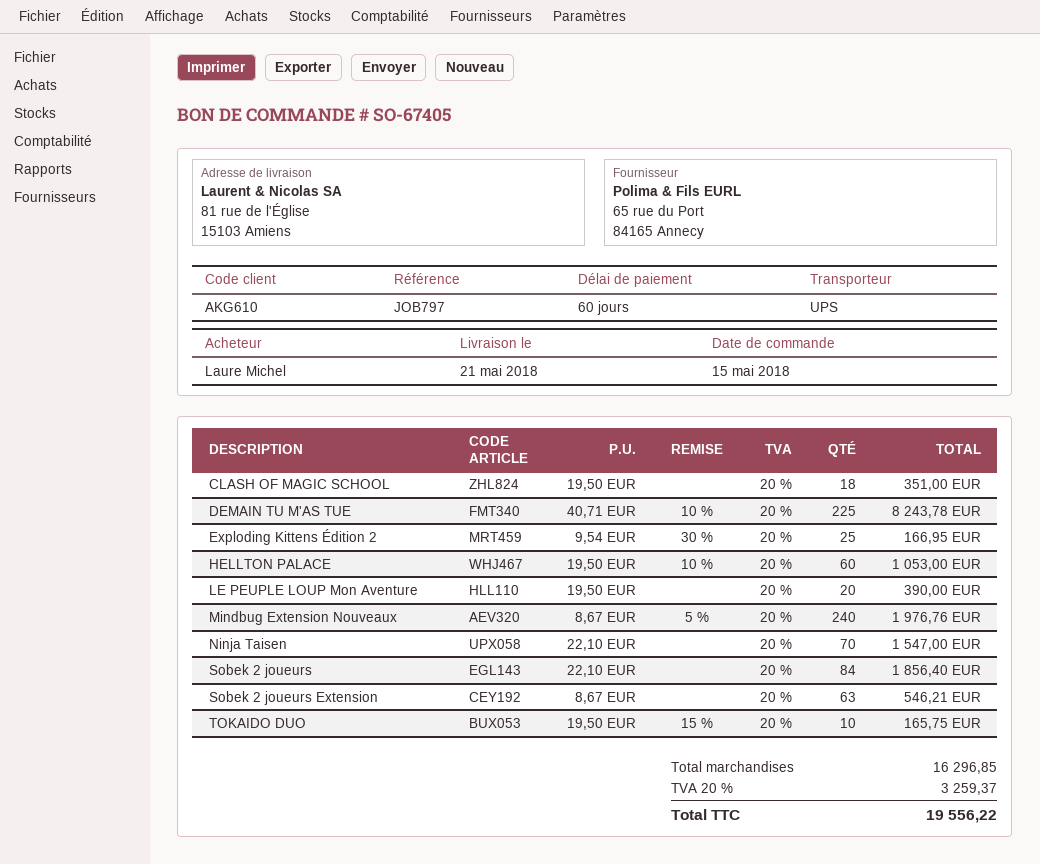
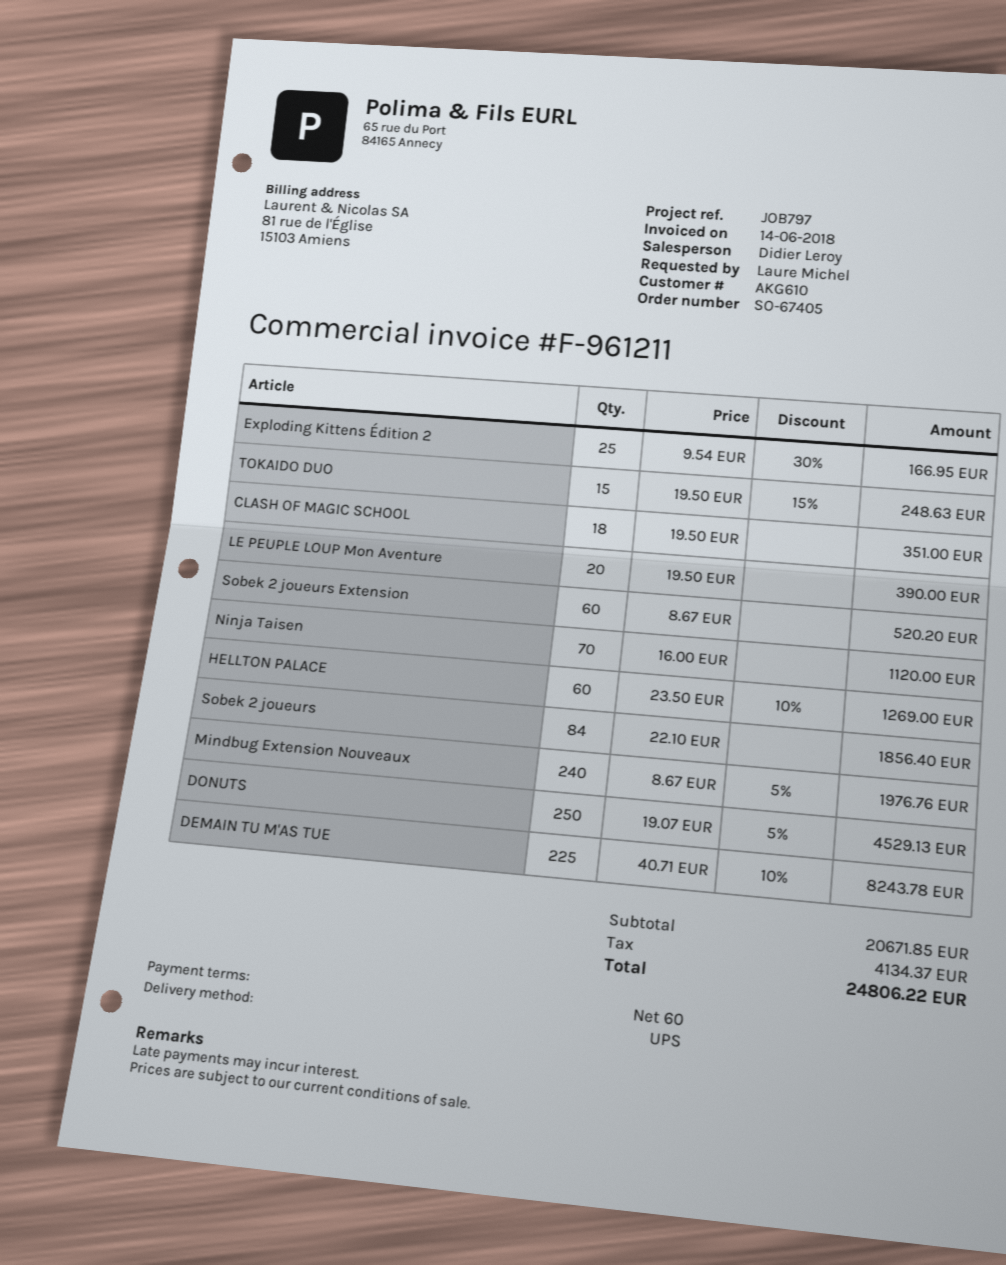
HELLTON PALACE: 60 x 19.50 - 10% = 1053.00 -> 60 x 23.50 - 10% = 1269.00
Ninja Taisen: 70 x 22.10 = 1547.00 -> 70 x 16.00 = 1120.00
Sobek 2 joueurs Extension: 63 x 8.67 = 546.21 -> 60 x 8.67 = 520.20
TOKAIDO DUO: 10 x 19.50 - 15% = 165.75 -> 15 x 19.50 - 15% = 248.63
DONUTS: none -> 250 x 19.07 - 5% = 4529.13
subtotal: 16296.85 -> 20671.85
tax: 3259.37 -> 4134.37
total: 19556.22 -> 24806.22

